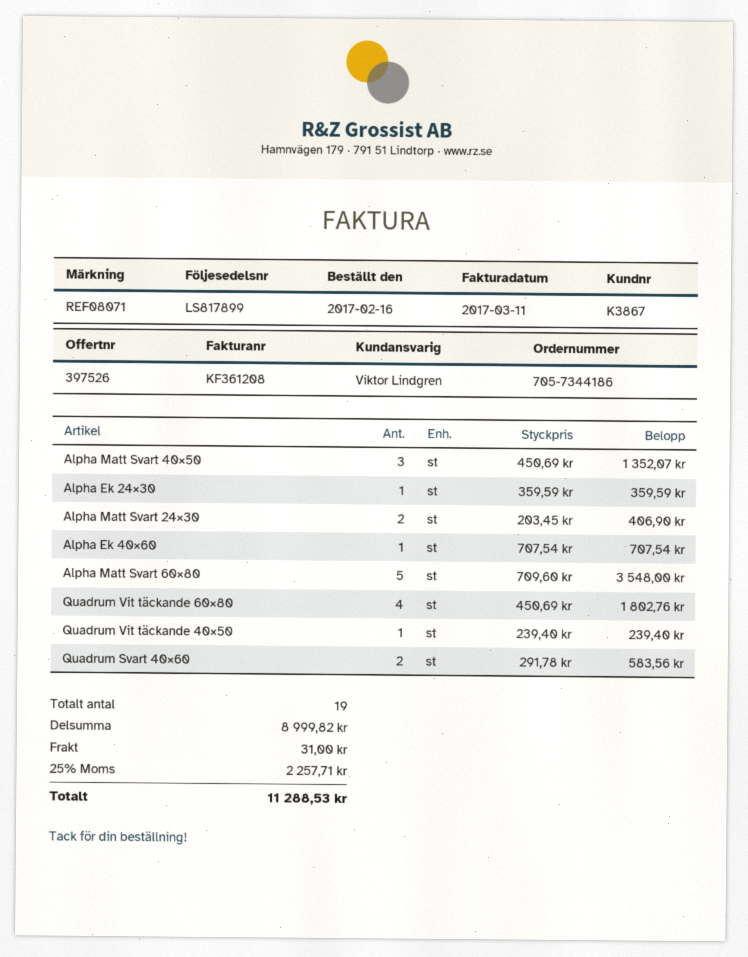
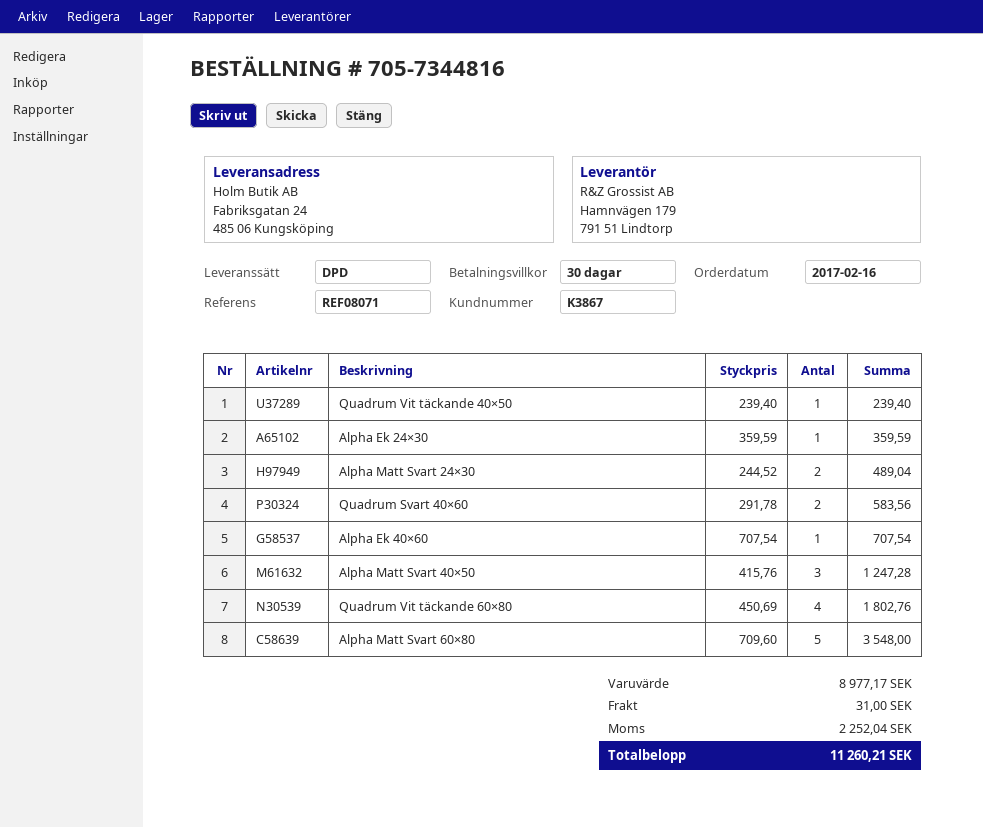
order number: 705-7344186 -> 705-7344816
Alpha Matt Svart 40×50: 3 x 450.69 = 1352.07 -> 3 x 415.76 = 1247.28
Alpha Matt Svart 24×30: 2 x 203.45 = 406.90 -> 2 x 244.52 = 489.04
subtotal: 8999.82 -> 8977.17
tax: 2257.71 -> 2252.04
total: 11288.53 -> 11260.21

